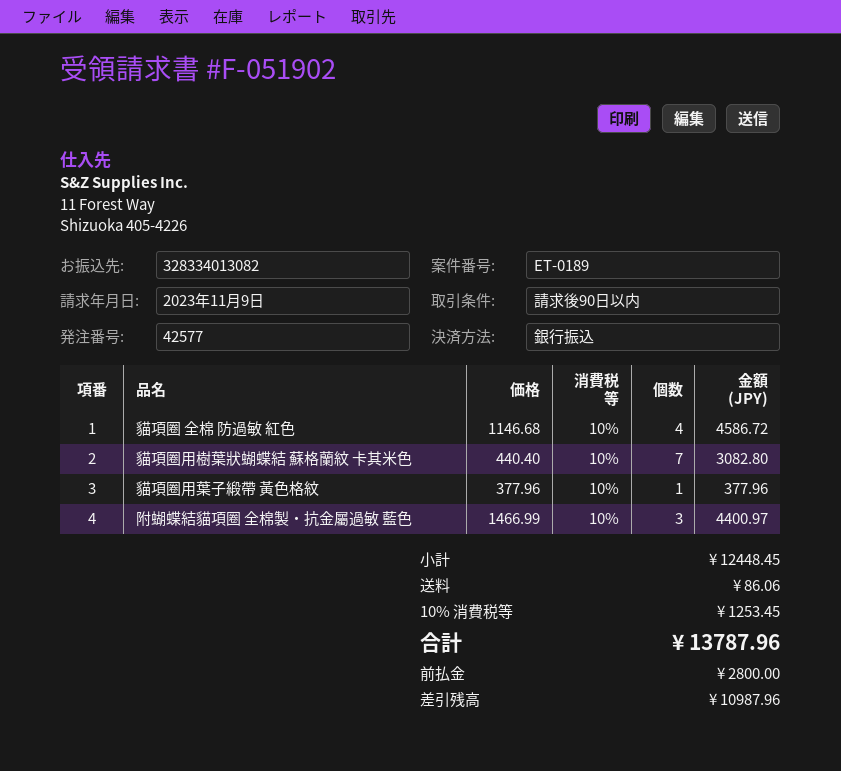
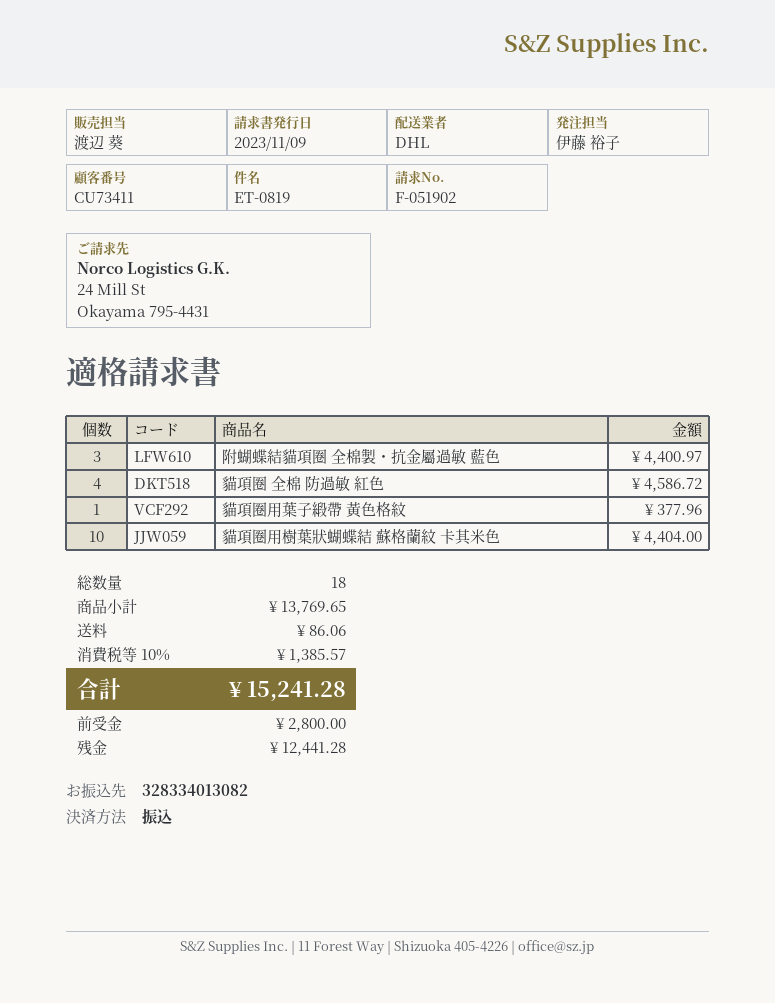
reference: ET-0189 -> ET-0819
貓項圈用樹葉狀蝴蝶結 蘇格蘭紋 卡其米色: 7 for 3082.80 -> 10 for 4404.00
subtotal: 12448.45 -> 13769.65
tax: 10% = 1253.45 -> 10% = 1385.57
total: 13787.96 -> 15241.28
balance: 10987.96 -> 12441.28

